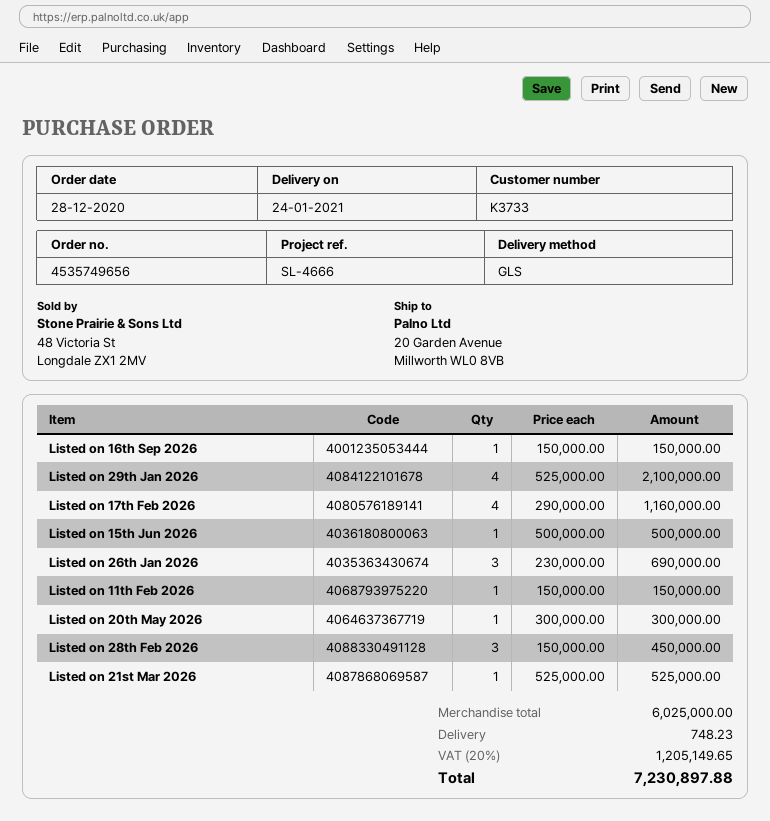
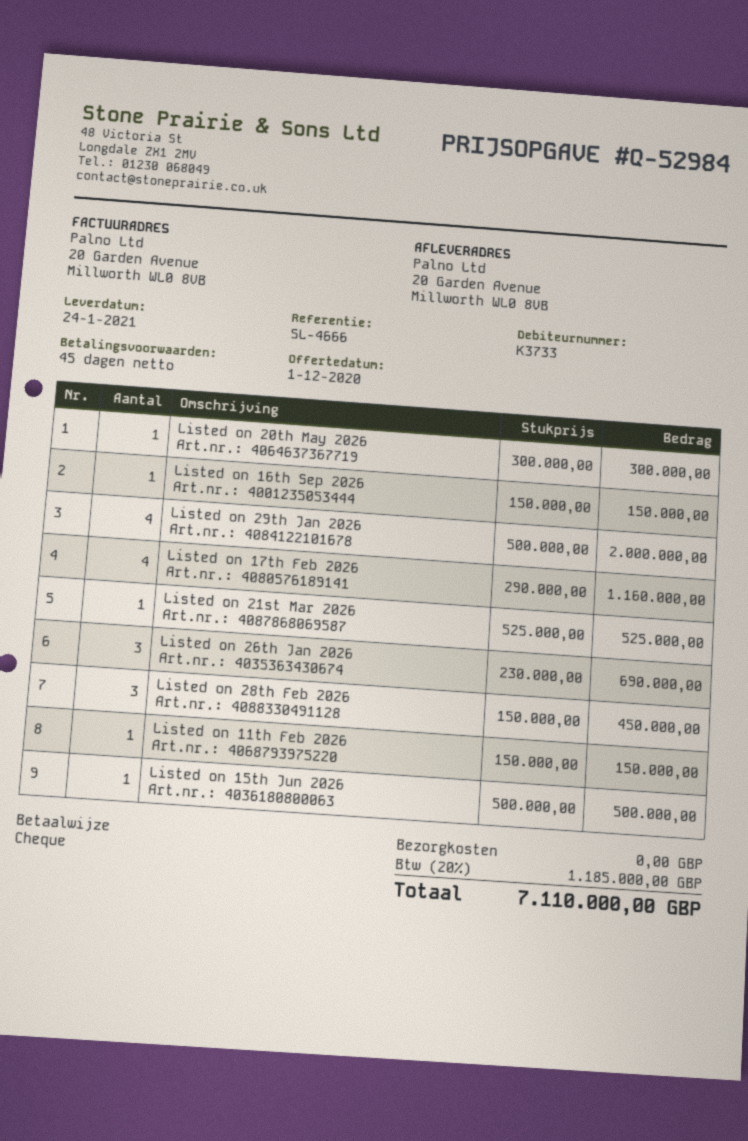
Listed on 29th Jan 2026: 4 x 525000.00 = 2100000.00 -> 4 x 500000.00 = 2000000.00
shipping: 748.23 -> 0.00
tax: 20% = 1205149.65 -> 20% = 1185000.00
total: 7230897.88 -> 7110000.00

